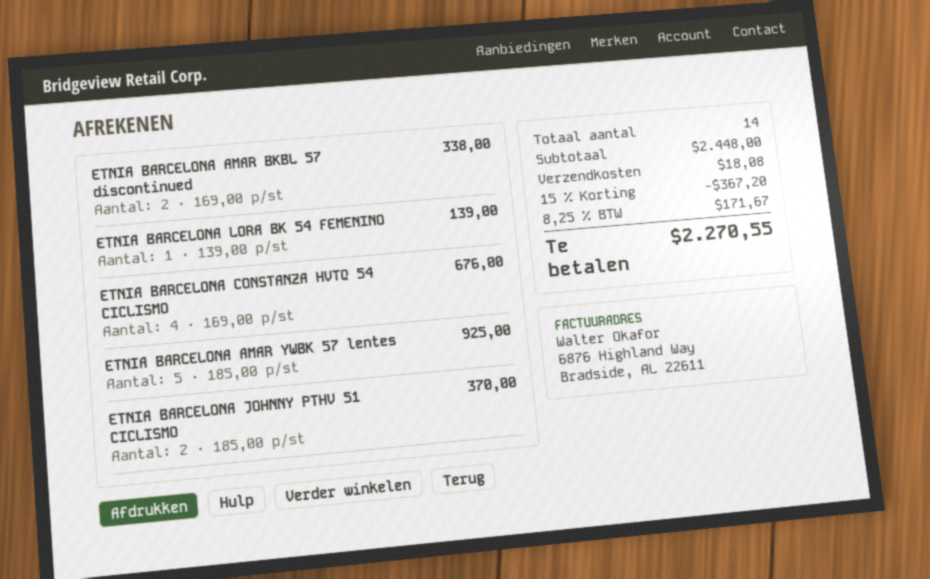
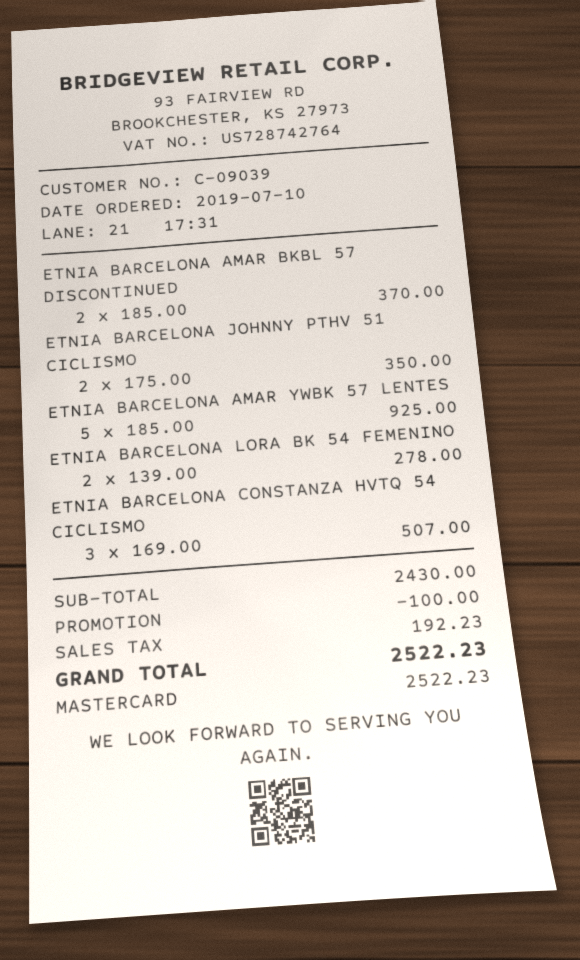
ETNIA BARCELONA AMAR BKBL 57 discontinued: 2 x 169.00 = 338.00 -> 2 x 185.00 = 370.00
ETNIA BARCELONA LORA BK 54 FEMENINO: 1 x 139.00 = 139.00 -> 2 x 139.00 = 278.00
ETNIA BARCELONA CONSTANZA HVTQ 54 CICLISMO: 4 x 169.00 = 676.00 -> 3 x 169.00 = 507.00
ETNIA BARCELONA JOHNNY PTHV 51 CICLISMO: 2 x 185.00 = 370.00 -> 2 x 175.00 = 350.00
subtotal: 2448.00 -> 2430.00
discount: 367.20 -> 100.00
shipping: 18.08 -> none
tax: 171.67 -> 192.23
total: 2270.55 -> 2522.23

